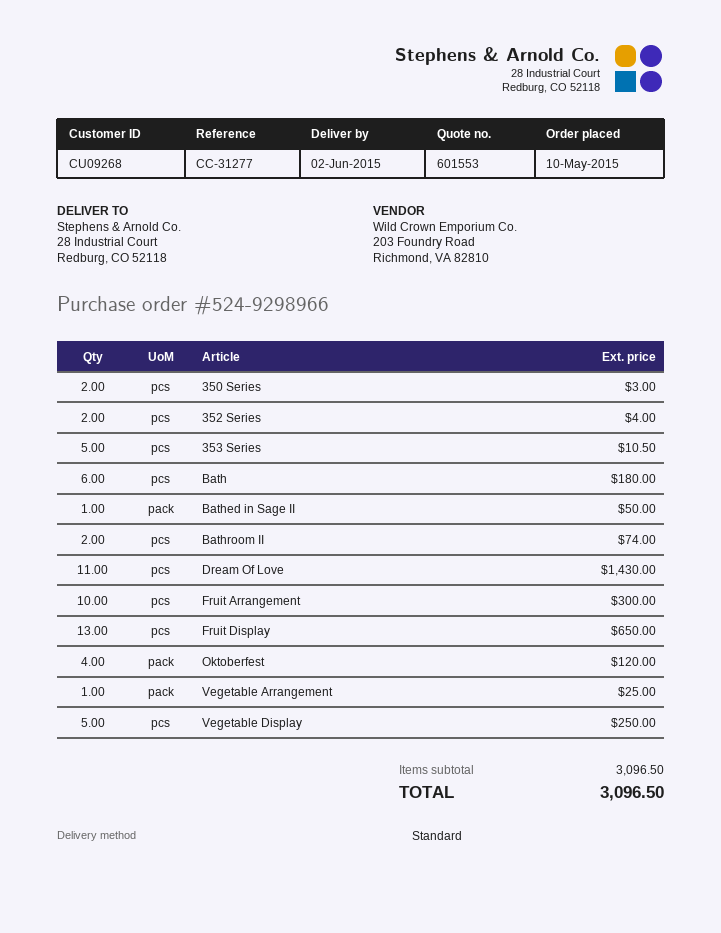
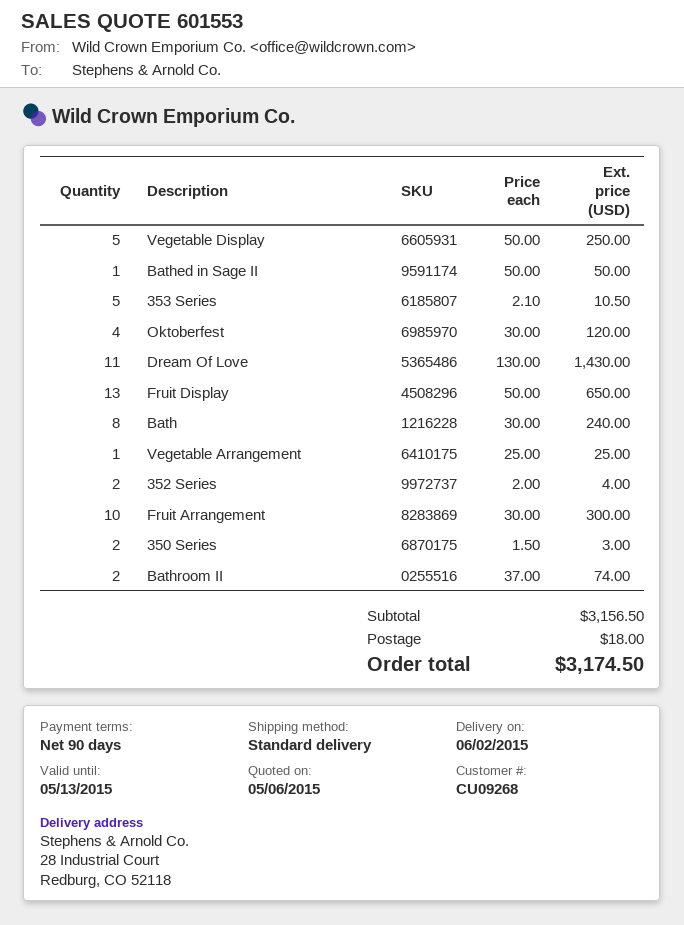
Bath: 6 for 180.00 -> 8 for 240.00
subtotal: 3096.50 -> 3156.50
shipping: none -> 18.00
total: 3096.50 -> 3174.50

